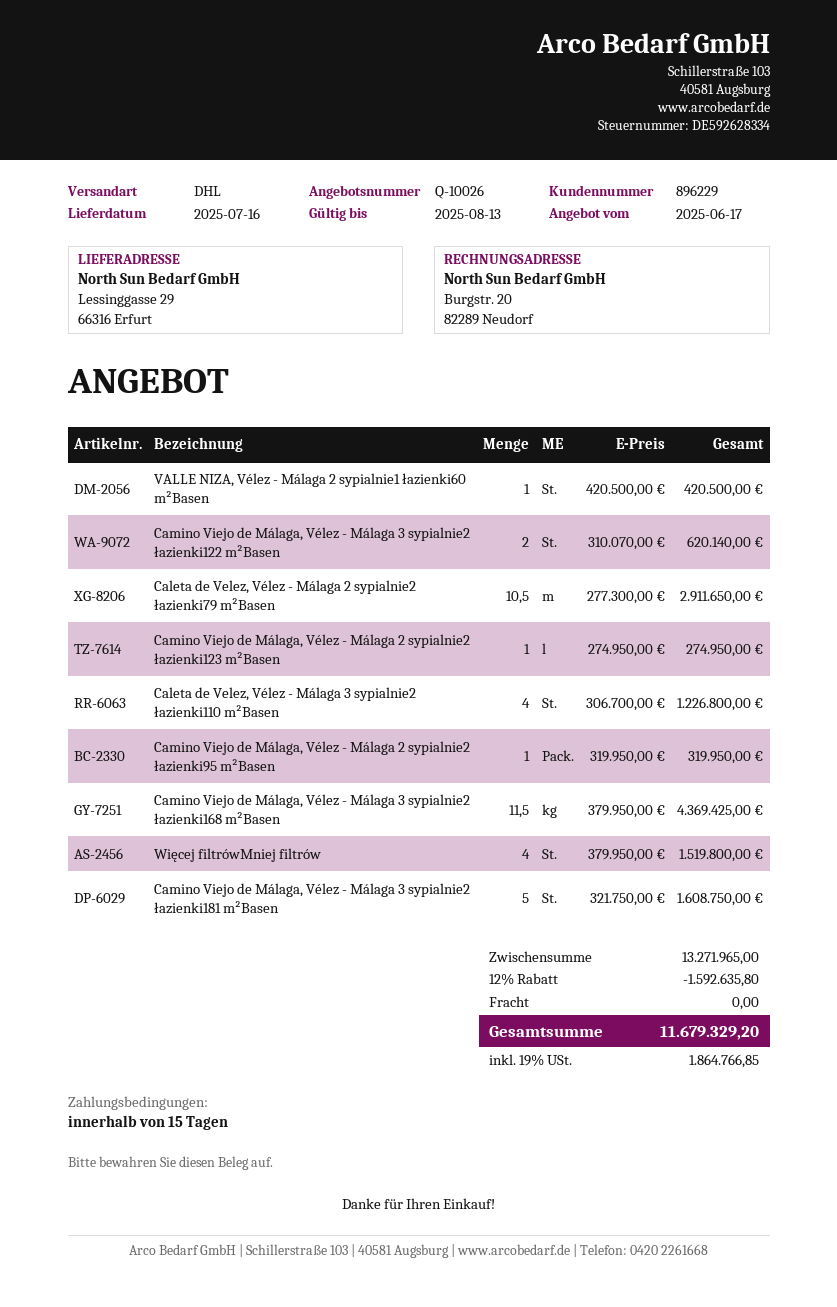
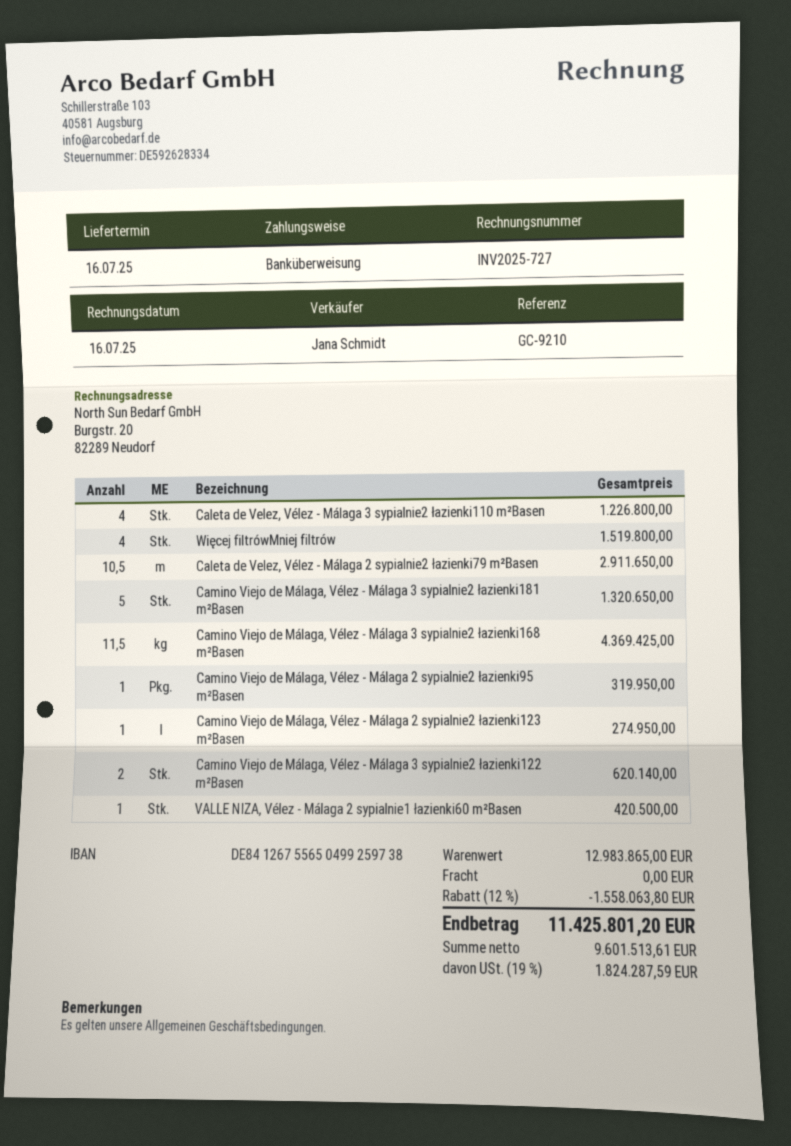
Camino Viejo de Málaga, Vélez - Málaga 3 sypialnie2 łazienki181 m²Basen: 5 for 1608750.00 -> 5 for 1320650.00
subtotal: 13271965.00 -> 12983865.00
discount: 12% = 1592635.80 -> 12% = 1558063.80
tax: 19% = 1864766.85 -> 19% = 1824287.59
total: 11679329.20 -> 11425801.20

